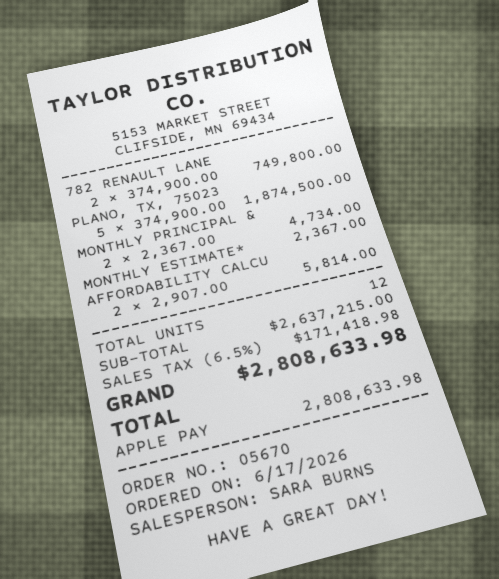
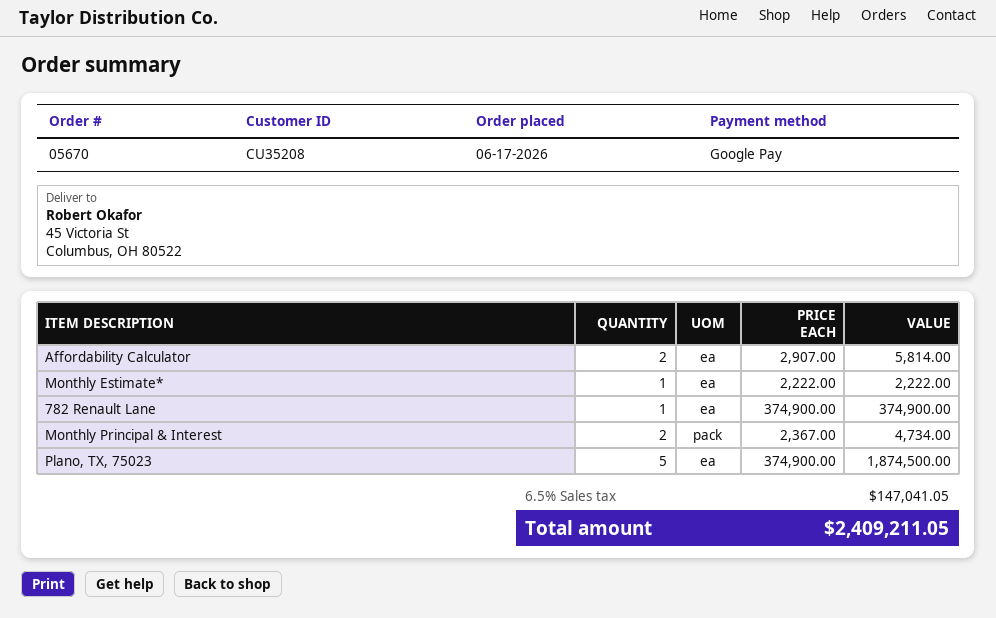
payment method: Apple Pay -> Google Pay
782 RENAULT LANE: 2 x 374900.00 = 749800.00 -> 1 x 374900.00 = 374900.00
MONTHLY ESTIMATE*: 1 x 2367.00 = 2367.00 -> 1 x 2222.00 = 2222.00
tax: 6.5% = 171418.98 -> 6.5% = 147041.05
total: 2808633.98 -> 2409211.05

